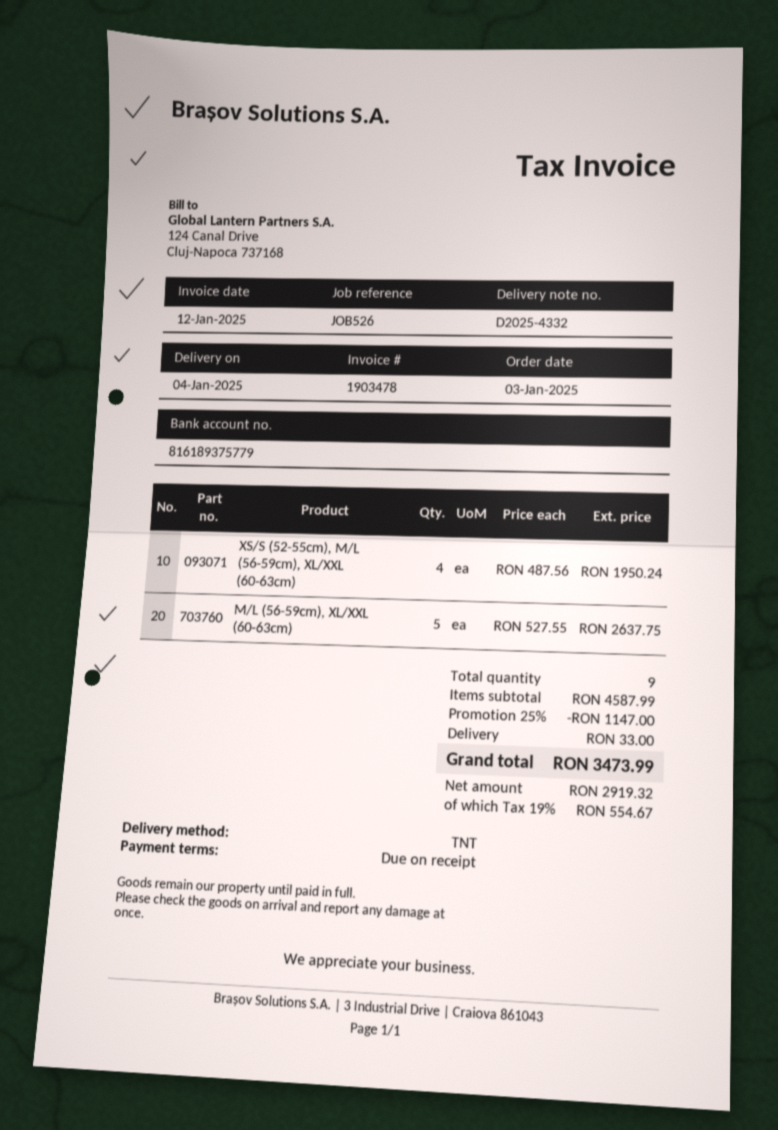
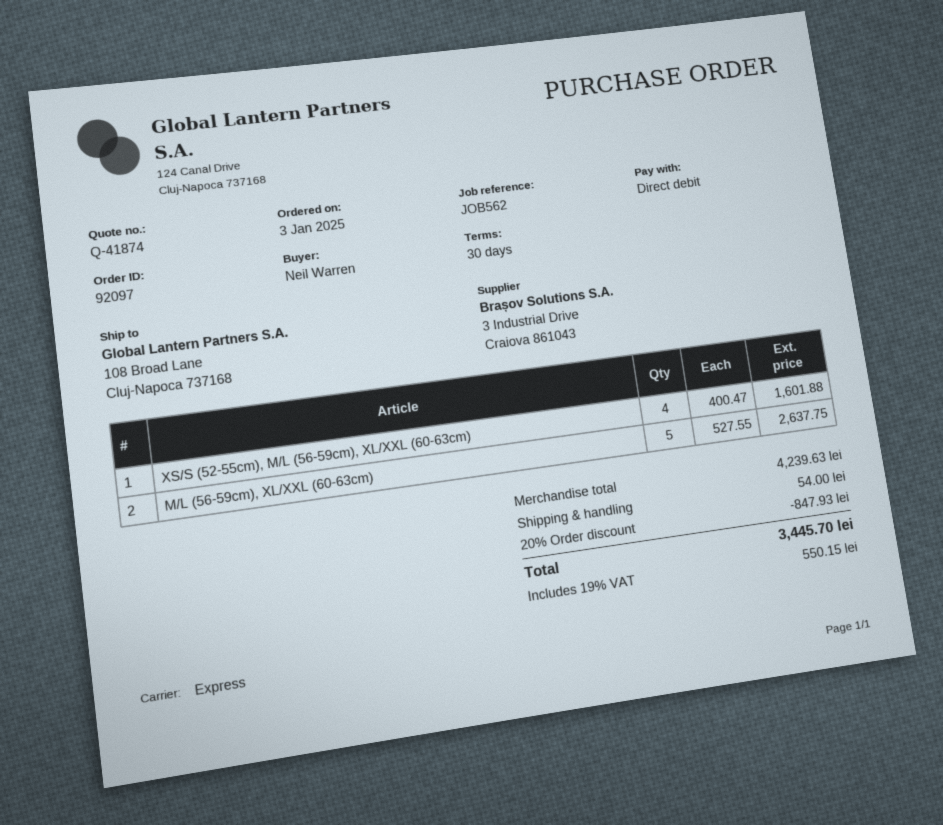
payment terms: on receipt -> 30 days
reference: JOB526 -> JOB562
shipping method: TNT -> express
XS/S (52-55cm), M/L (56-59cm), XL/XXL (60-63cm): 4 x 487.56 = 1950.24 -> 4 x 400.47 = 1601.88
subtotal: 4587.99 -> 4239.63
discount: 25% = 1147.00 -> 20% = 847.93
shipping: 33.00 -> 54.00
tax: 19% = 554.67 -> 19% = 550.15
total: 3473.99 -> 3445.70

